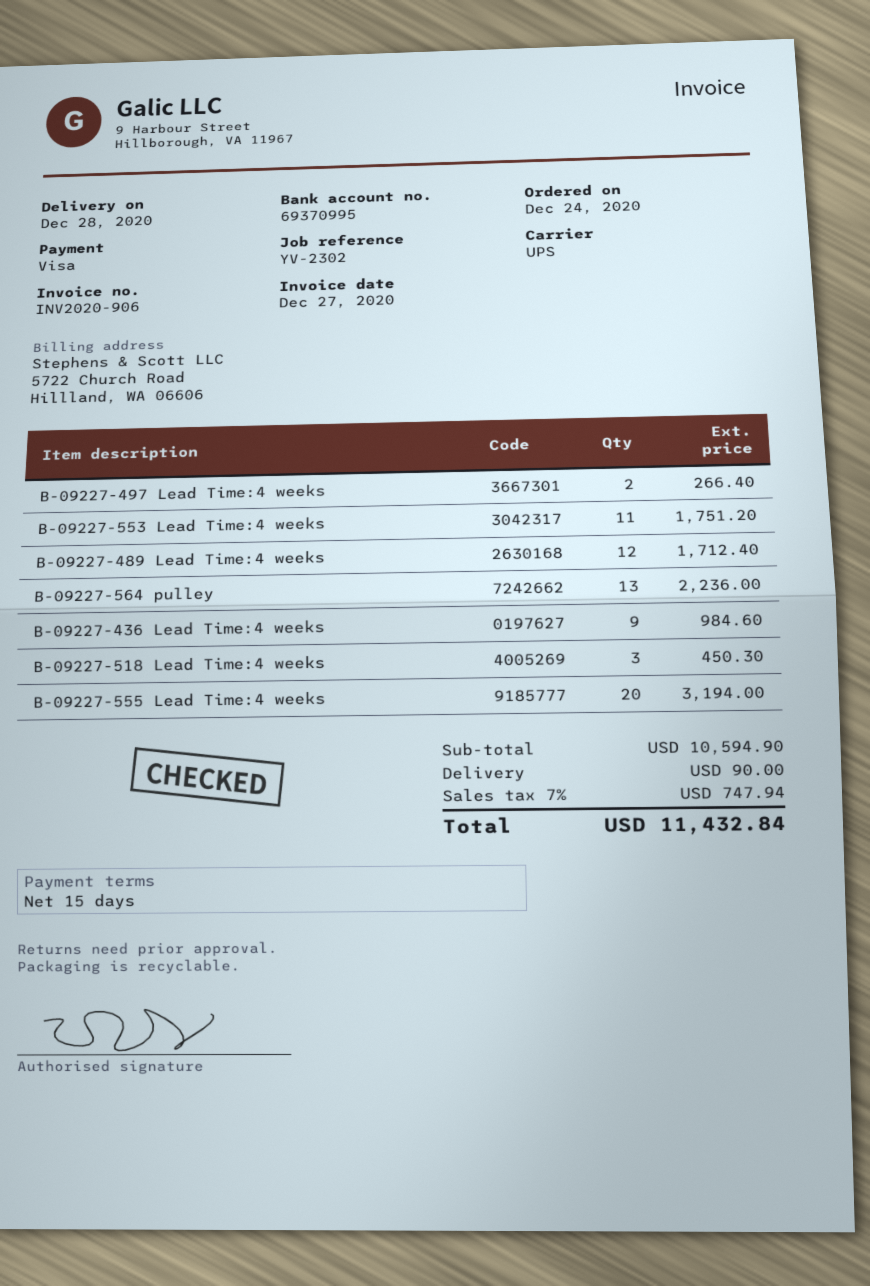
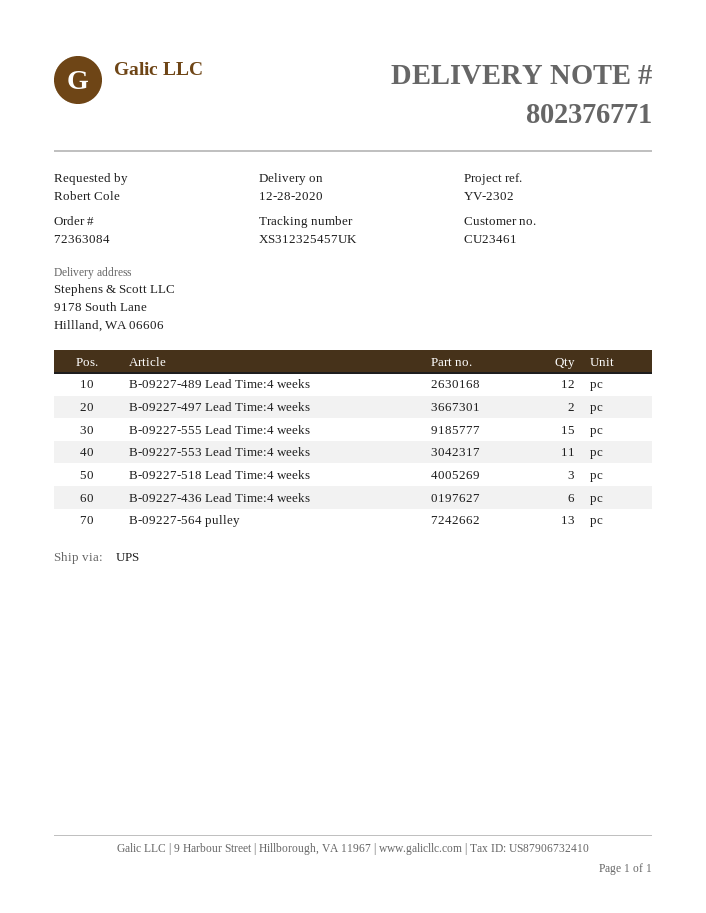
B-09227-436 Lead Time:4 weeks: 9 -> 6
B-09227-555 Lead Time:4 weeks: 20 -> 15

